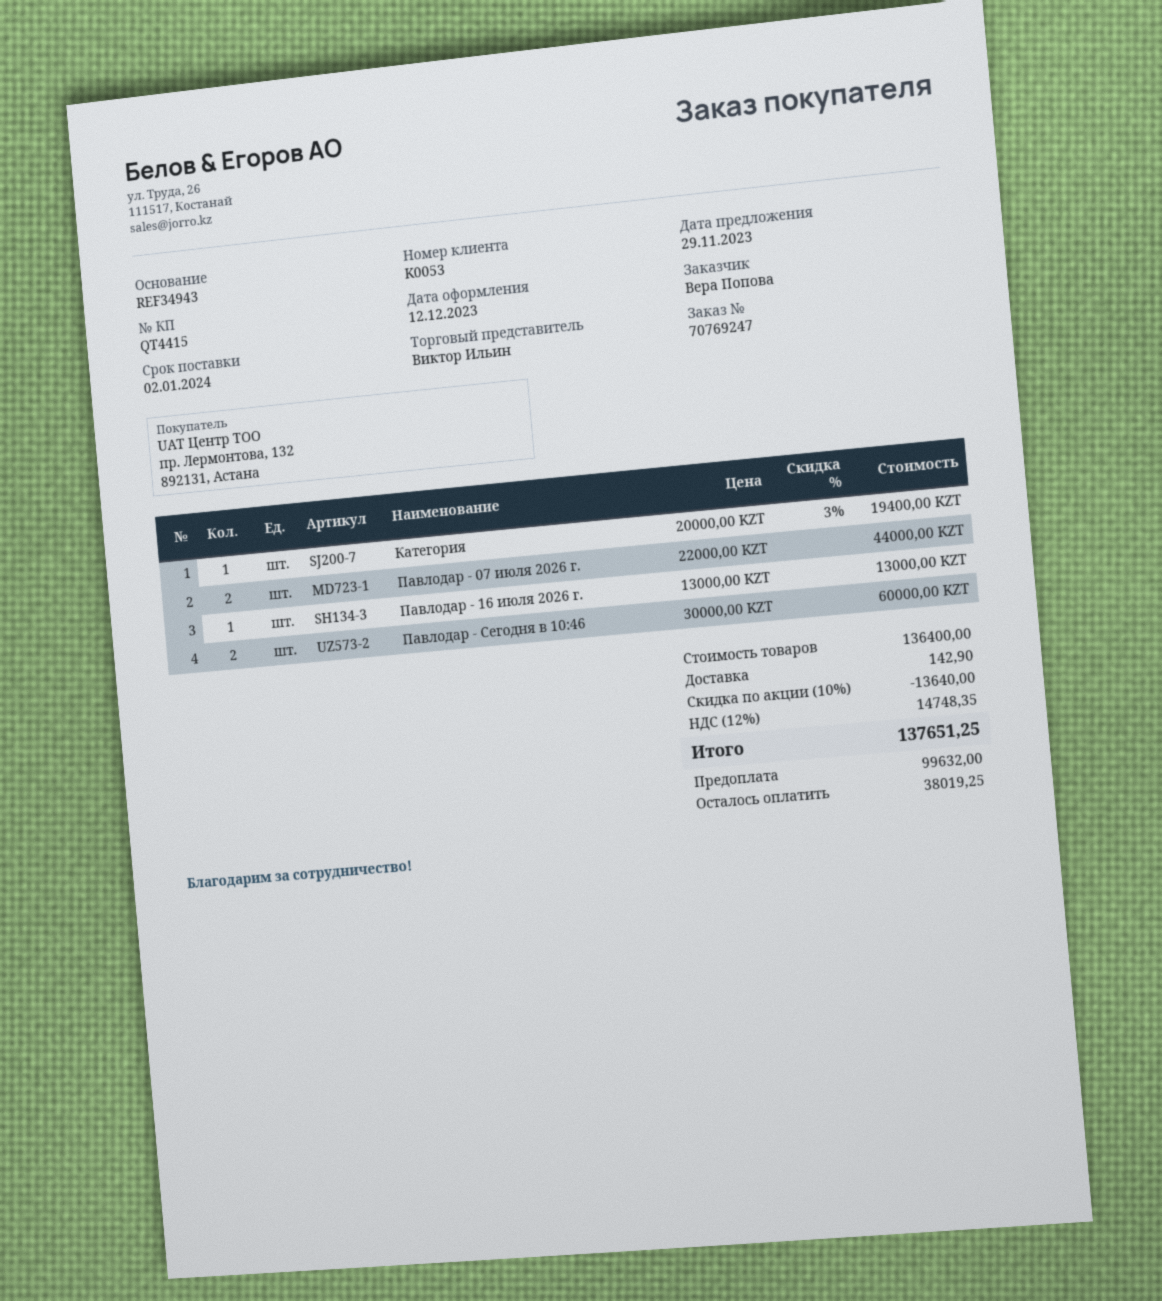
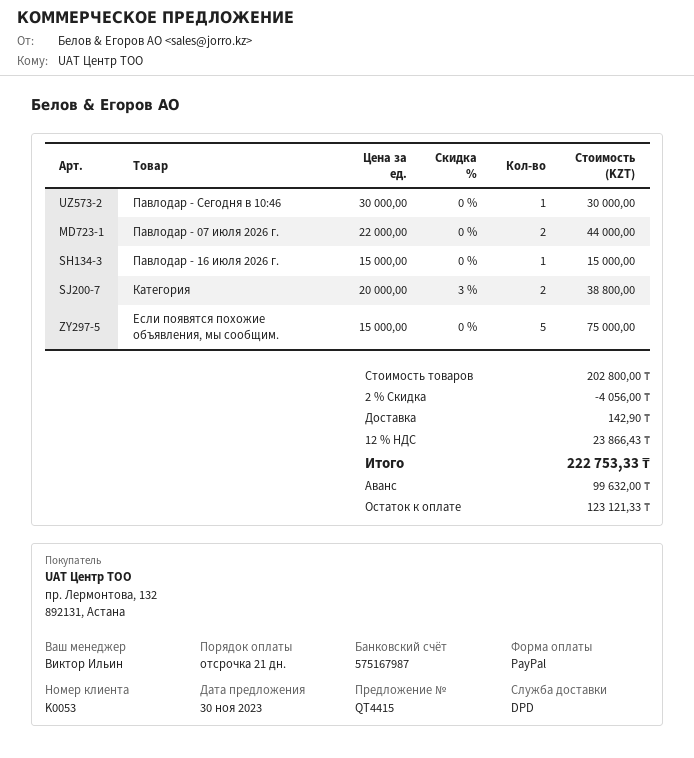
quote date: 2023-11-29 -> 2023-11-30
Категория: 1 x 20000.00 - 3% = 19400.00 -> 2 x 20000.00 - 3% = 38800.00
Павлодар - 16 июля 2026 г.: 1 x 13000.00 = 13000.00 -> 1 x 15000.00 = 15000.00
Павлодар - Сегодня в 10:46: 2 x 30000.00 = 60000.00 -> 1 x 30000.00 = 30000.00
Если появятся похожие объявления, мы сообщим.: none -> 5 x 15000.00 = 75000.00
subtotal: 136400.00 -> 202800.00
discount: 10% = 13640.00 -> 2% = 4056.00
tax: 12% = 14748.35 -> 12% = 23866.43
total: 137651.25 -> 222753.33
balance: 38019.25 -> 123121.33

